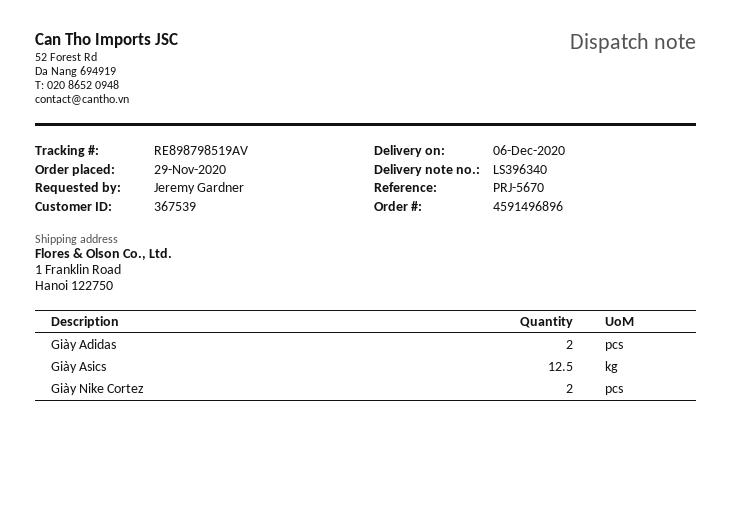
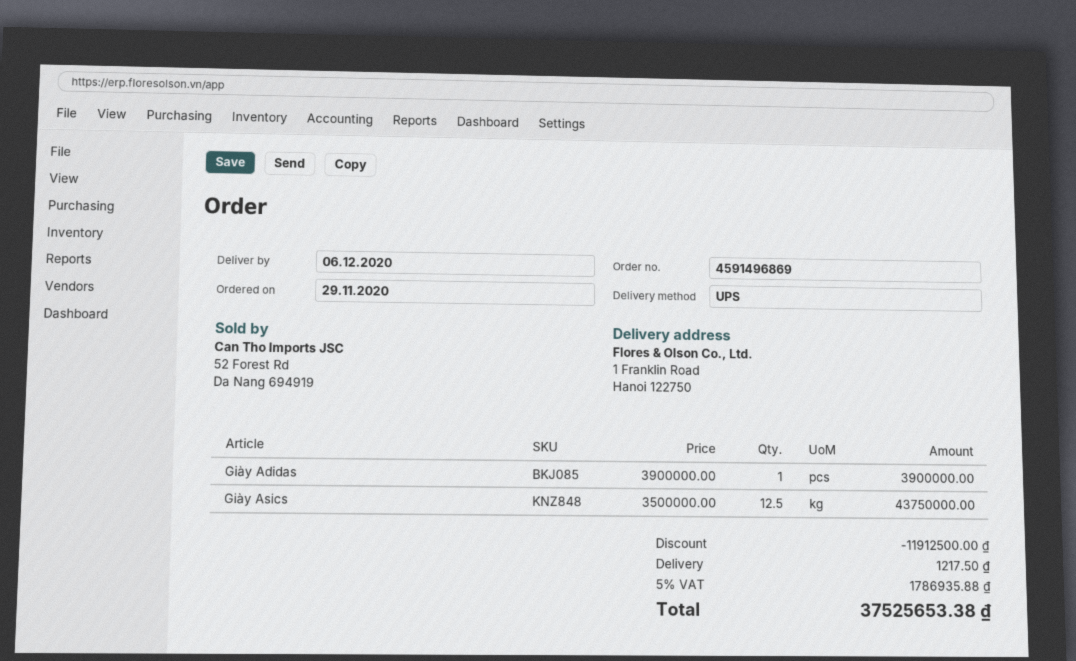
order number: 4591496896 -> 4591496869
Giày Adidas: 2 -> 1
Giày Nike Cortez: 2 -> none

